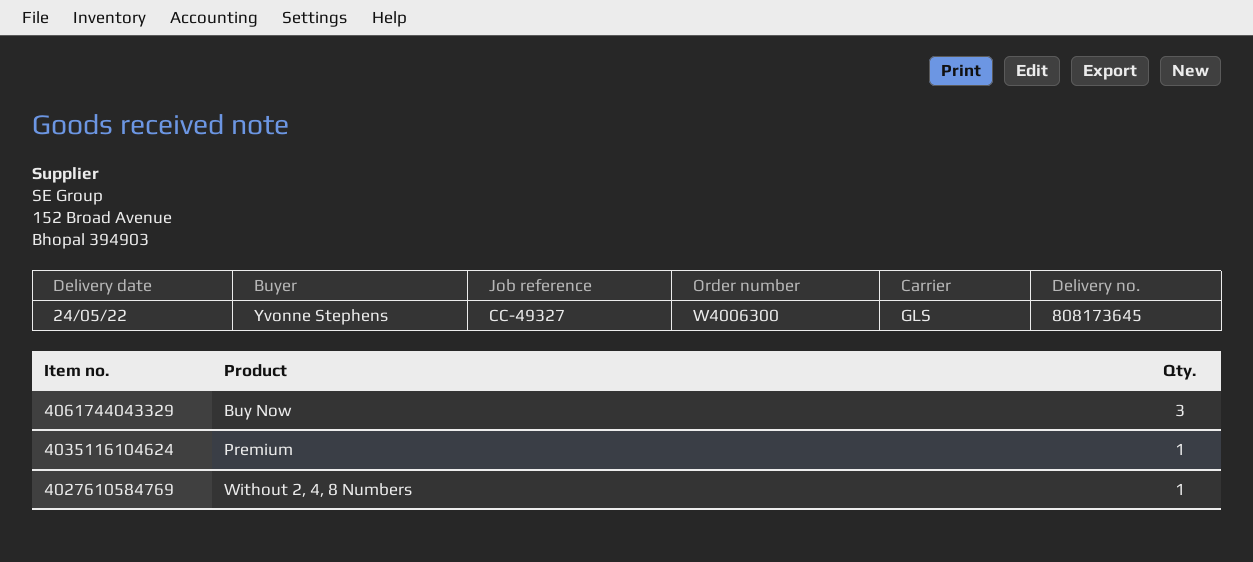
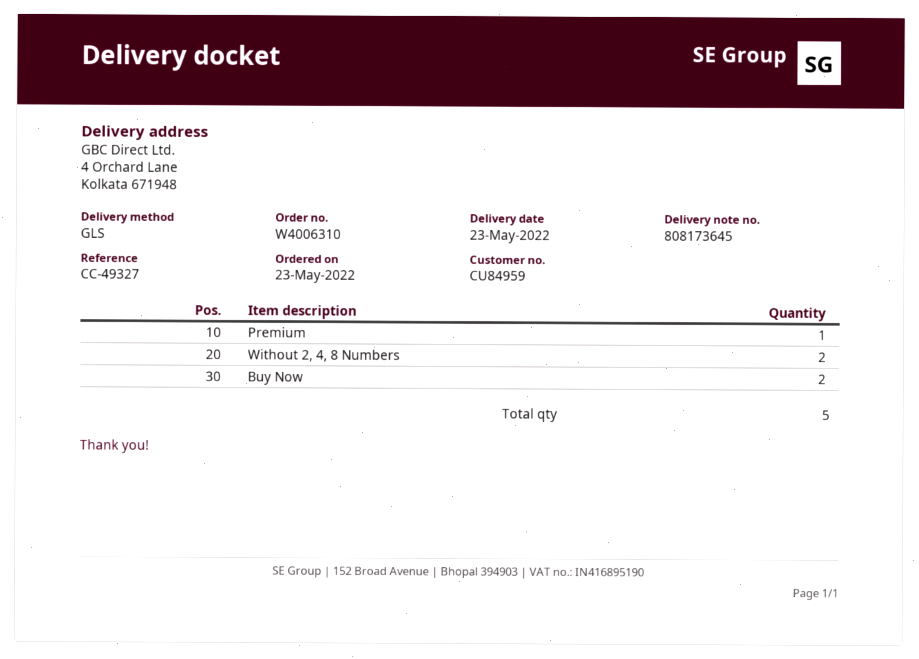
order number: W4006300 -> W4006310
delivery date: 2022-05-24 -> 2022-05-23
Buy Now: 3 -> 2
Without 2, 4, 8 Numbers: 1 -> 2

